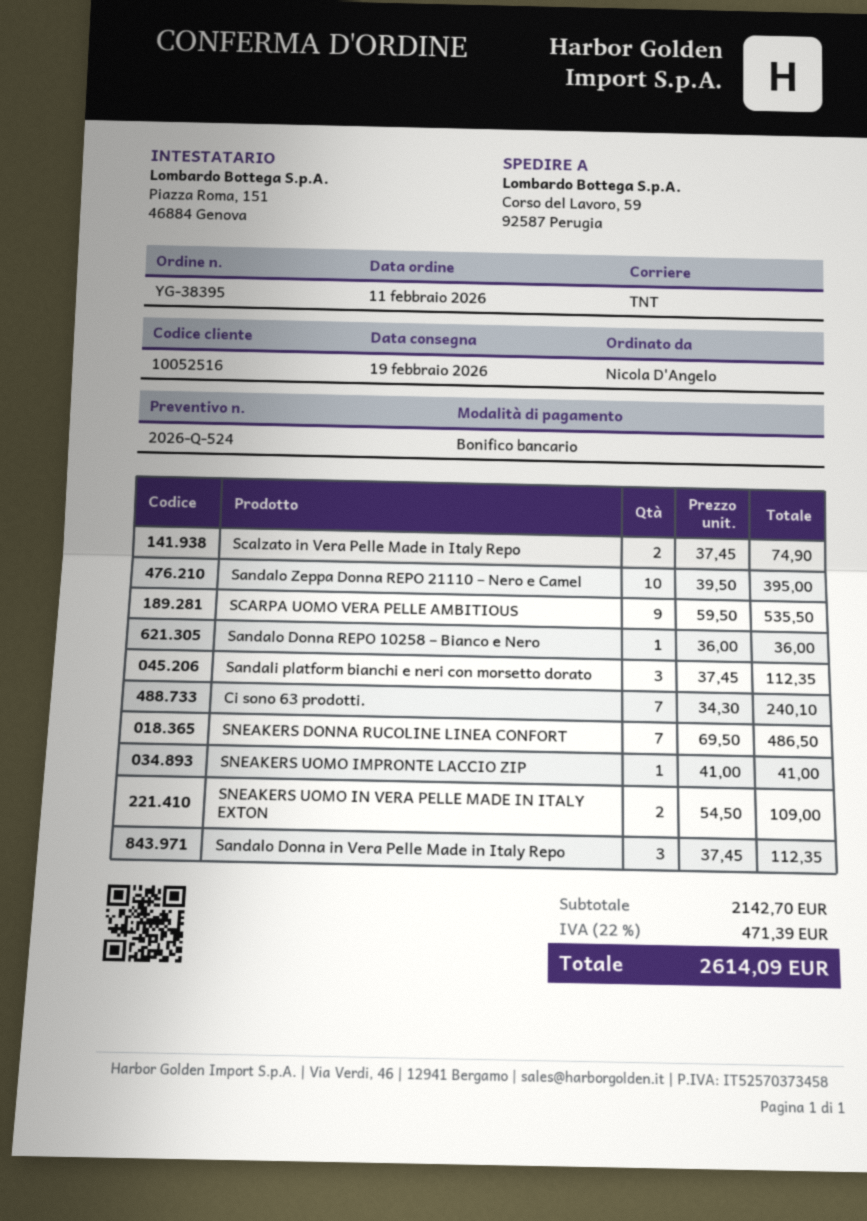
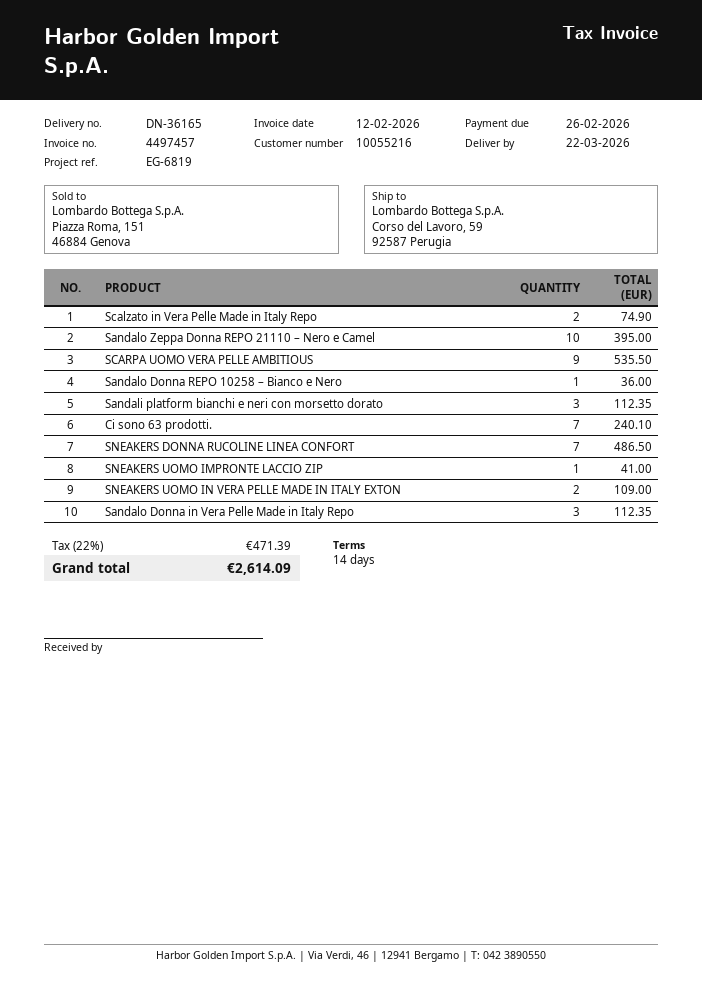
delivery date: 2026-02-19 -> 2026-03-22
customer number: 10052516 -> 10055216

